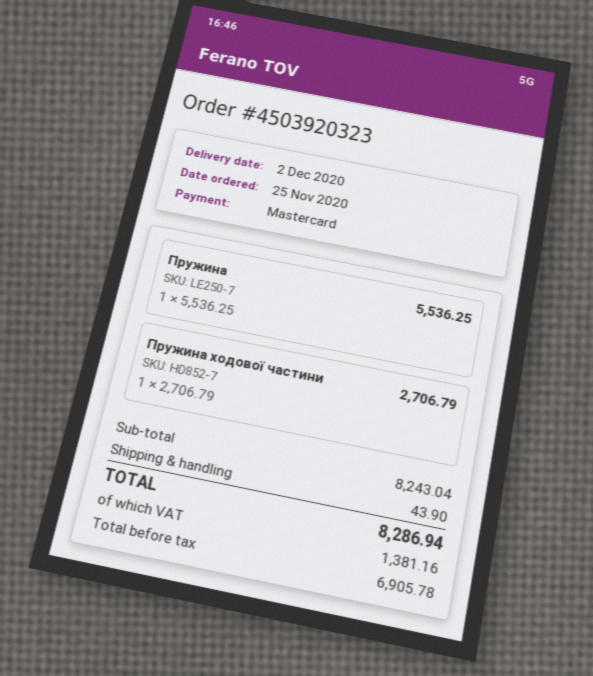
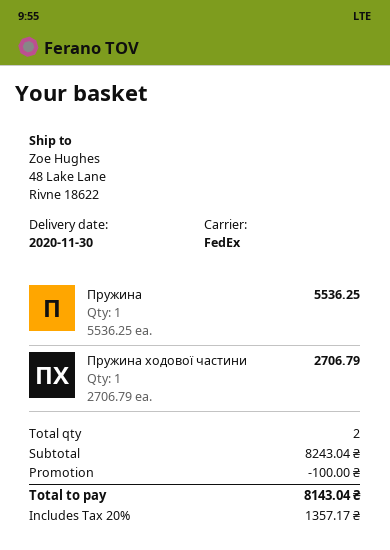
delivery date: 2020-12-02 -> 2020-11-30
discount: none -> 100.00
shipping: 43.90 -> none
tax: 1381.16 -> 1357.17
total: 8286.94 -> 8143.04

